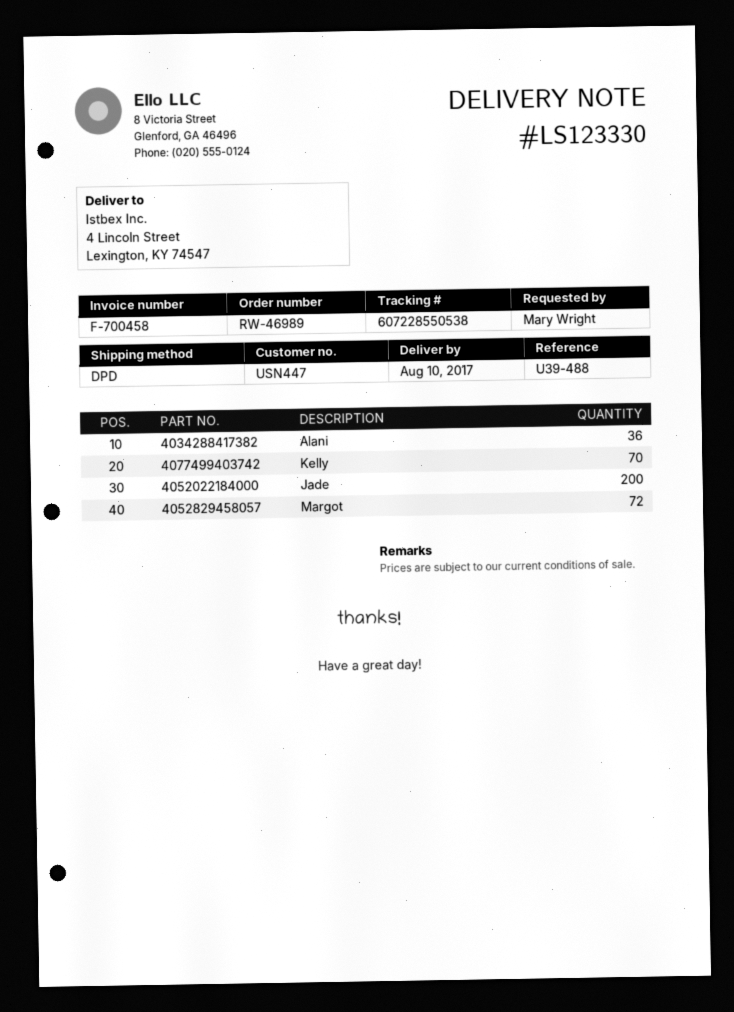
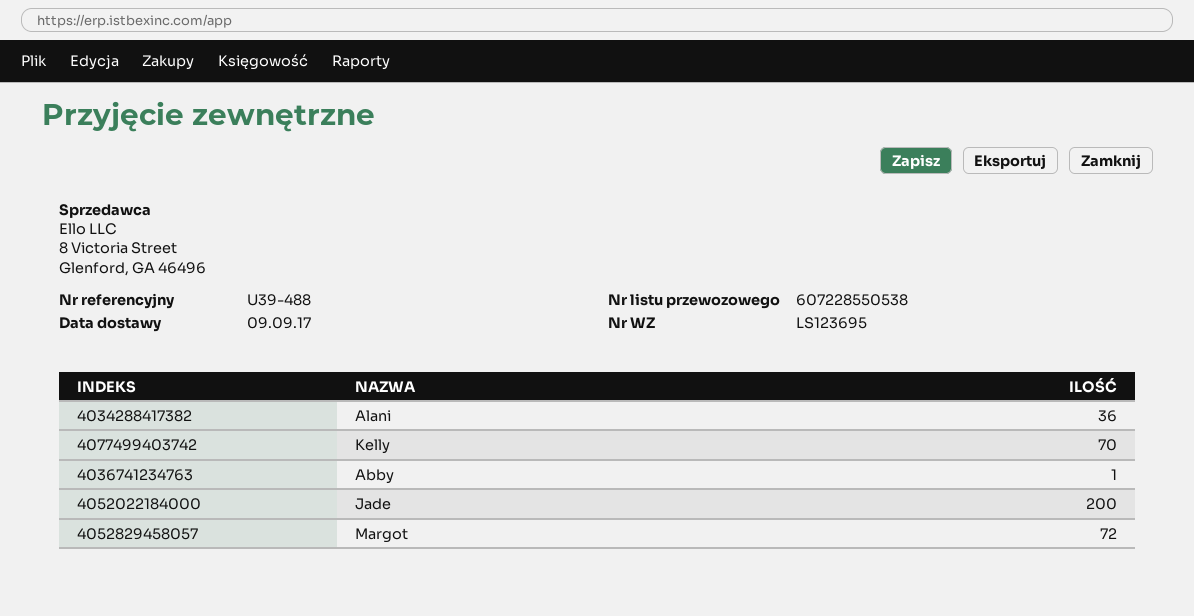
delivery note number: LS123330 -> LS123695
delivery date: 2017-08-10 -> 2017-09-09
Abby: none -> 1

